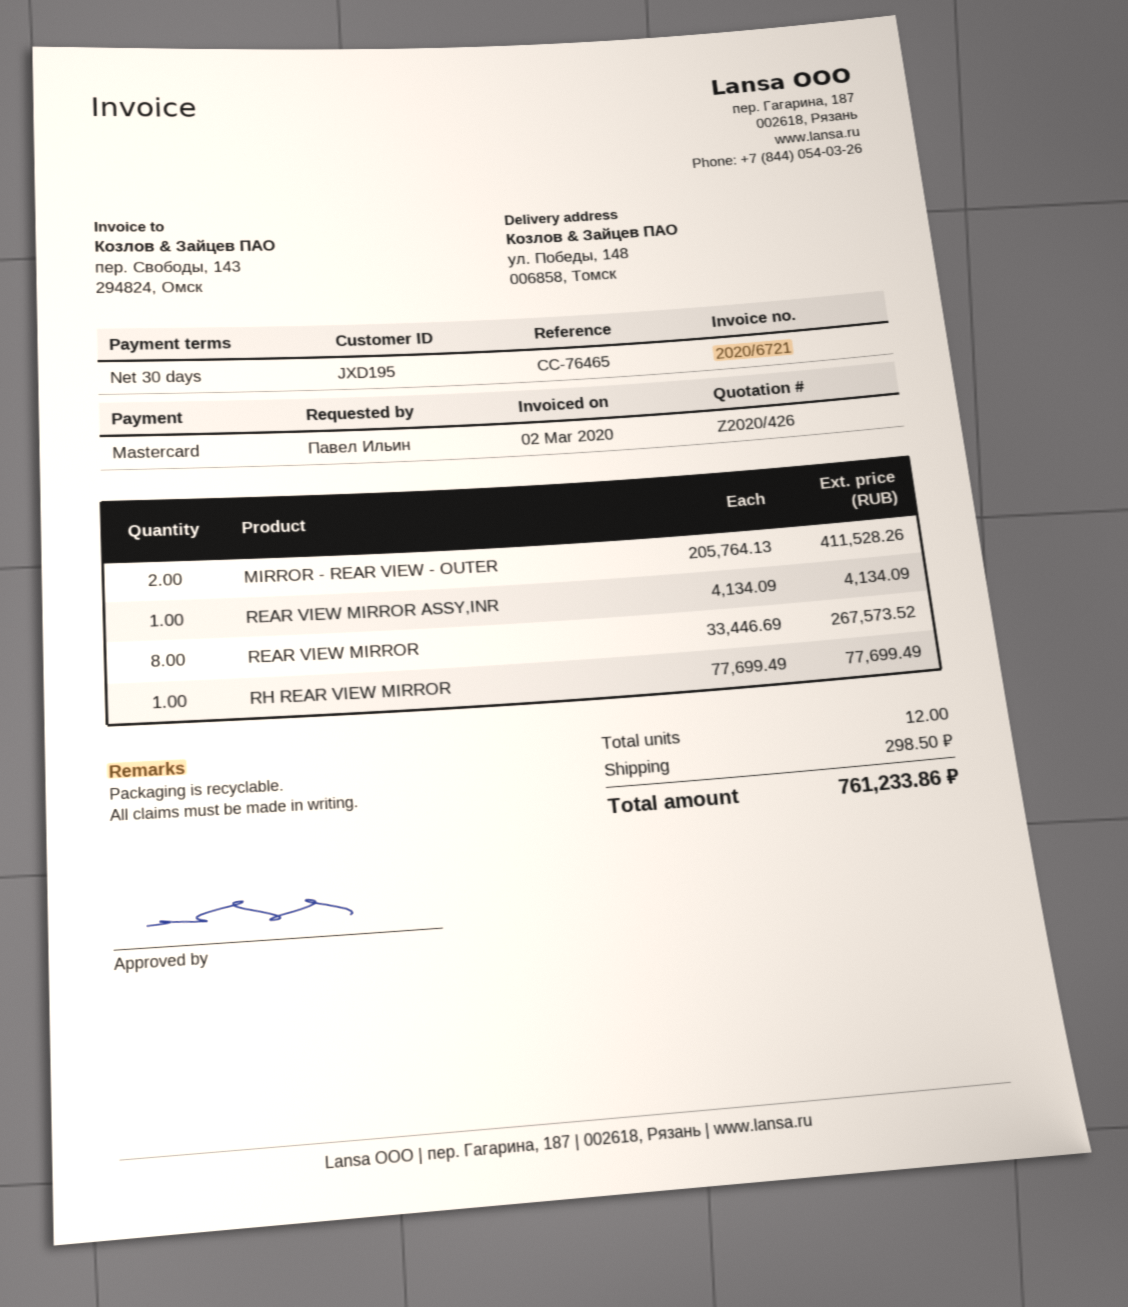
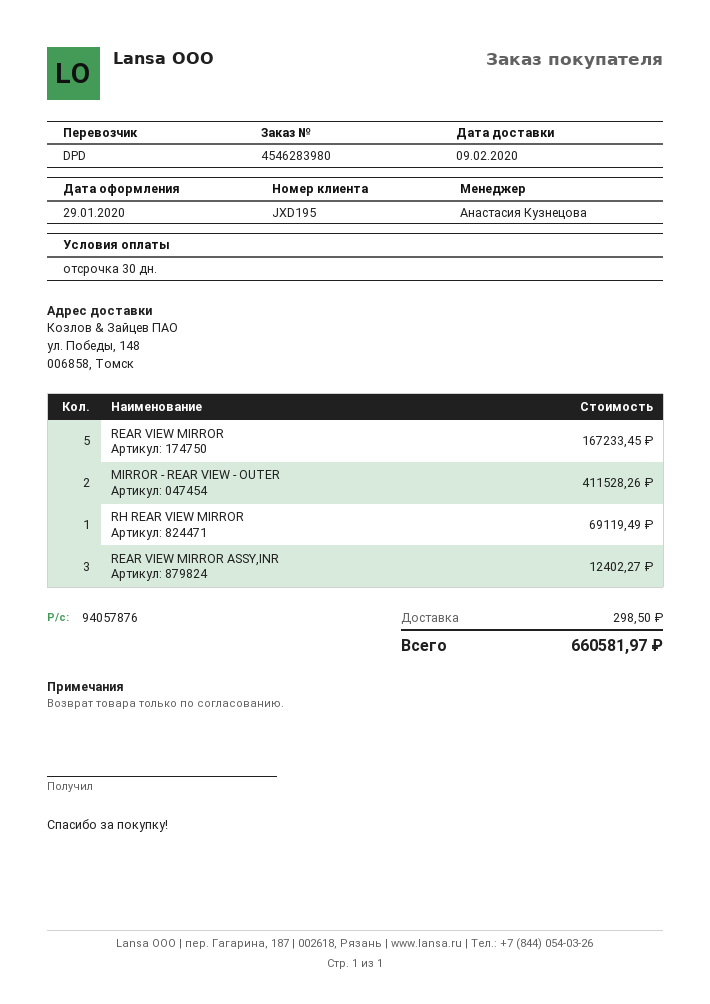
REAR VIEW MIRROR ASSY,INR: 1 for 4134.09 -> 3 for 12402.27
REAR VIEW MIRROR: 8 for 267573.52 -> 5 for 167233.45
RH REAR VIEW MIRROR: 1 for 77699.49 -> 1 for 69119.49
total: 761233.86 -> 660581.97

